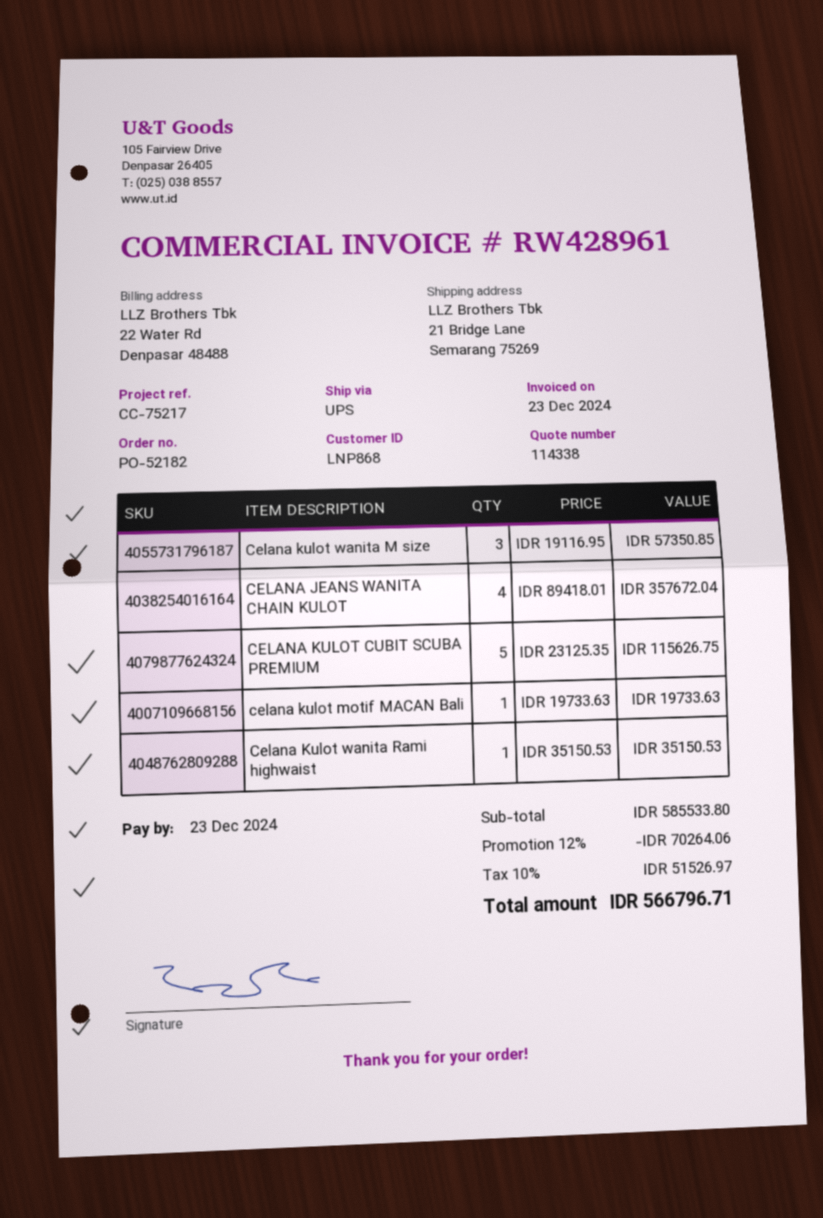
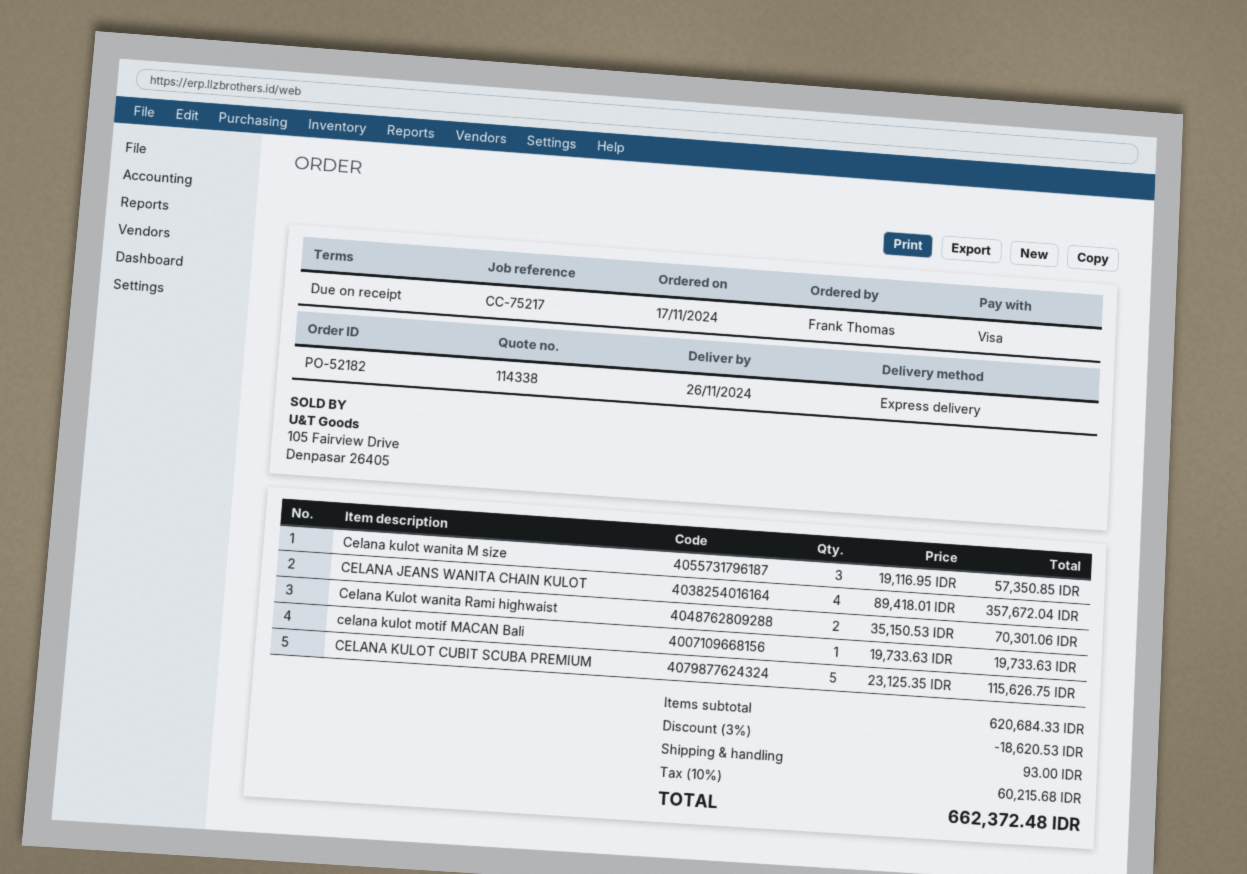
shipping method: UPS -> express
Celana Kulot wanita Rami highwaist: 1 x 35150.53 = 35150.53 -> 2 x 35150.53 = 70301.06
subtotal: 585533.80 -> 620684.33
discount: 12% = 70264.06 -> 3% = 18620.53
shipping: none -> 93.00
tax: 10% = 51526.97 -> 10% = 60215.68
total: 566796.71 -> 662372.48

